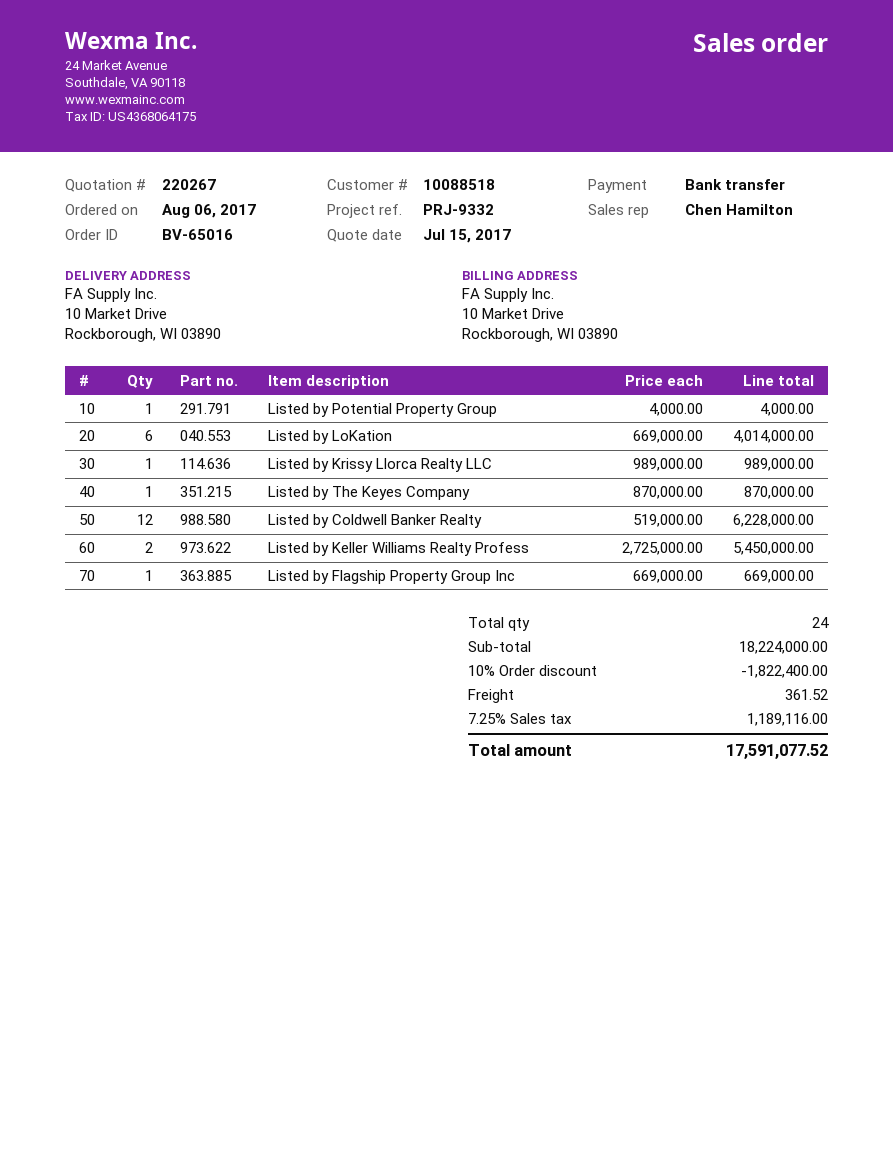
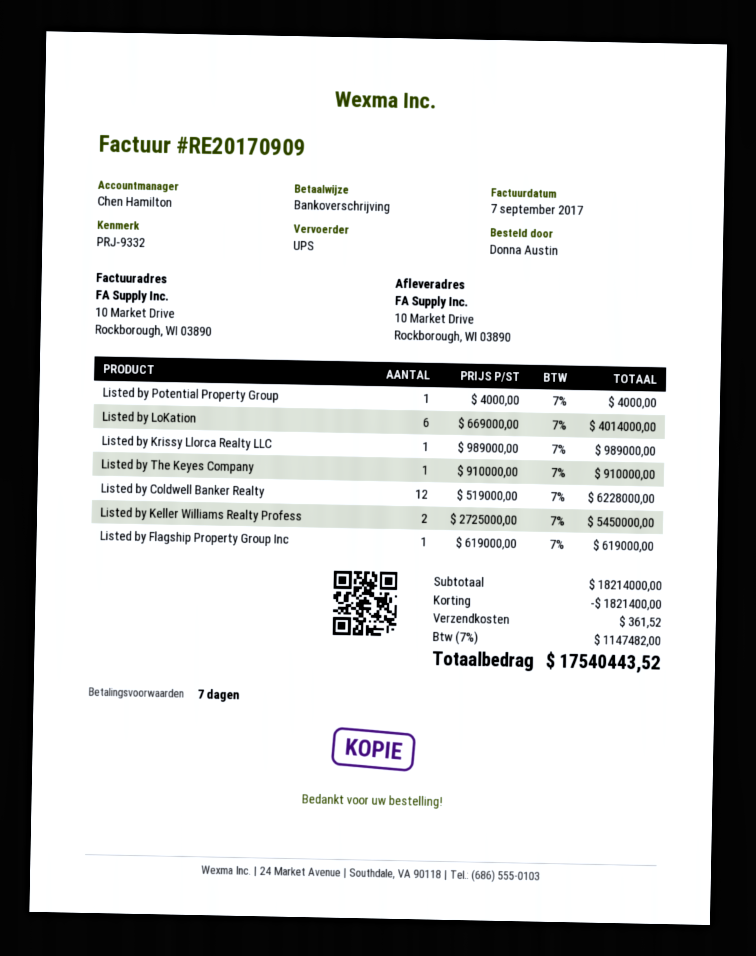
Listed by The Keyes Company: 1 x 870000.00 = 870000.00 -> 1 x 910000.00 = 910000.00
Listed by Flagship Property Group Inc: 1 x 669000.00 = 669000.00 -> 1 x 619000.00 = 619000.00
subtotal: 18224000.00 -> 18214000.00
discount: 1822400.00 -> 1821400.00
tax: 7.25% = 1189116.00 -> 7% = 1147482.00
total: 17591077.52 -> 17540443.52

